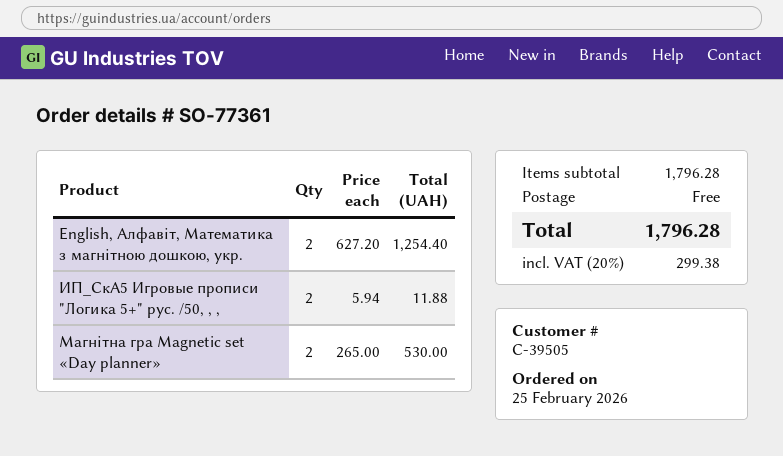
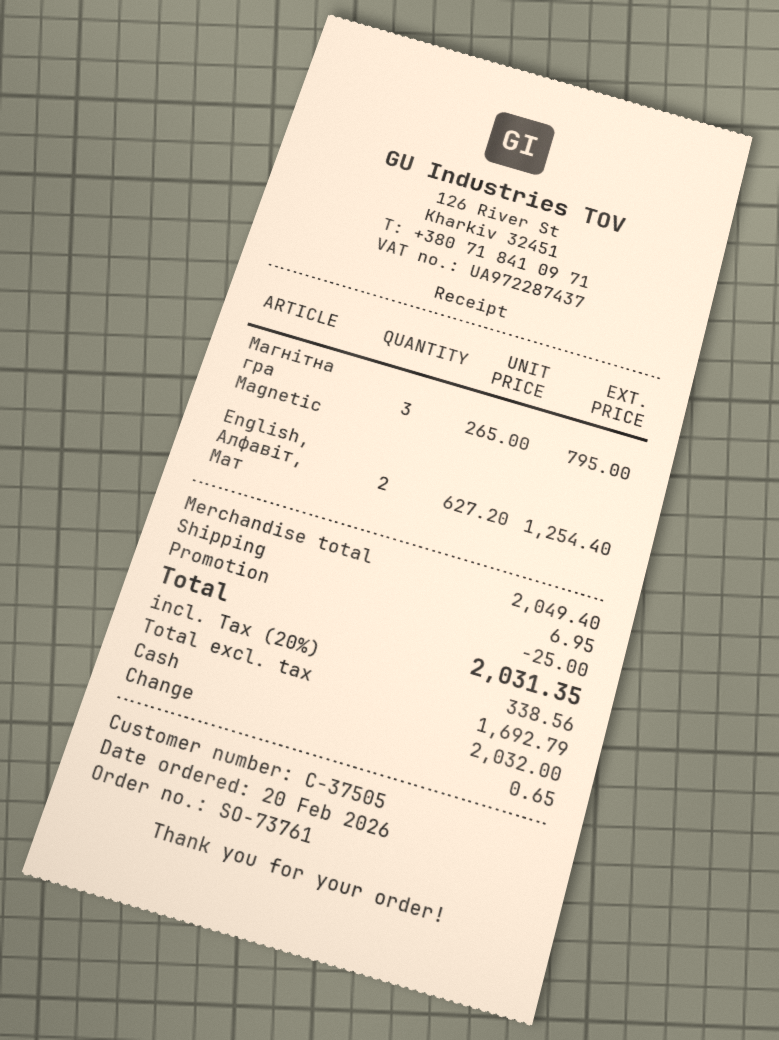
order number: SO-77361 -> SO-73761
order date: 2026-02-25 -> 2026-02-20
customer number: C-39505 -> C-37505
ИП_СкА5 Игровые прописи "Логика 5+" рус. /50, , ,: 2 x 5.94 = 11.88 -> none
Магнітна гра Magnetic set «Day planner»: 2 x 265.00 = 530.00 -> 3 x 265.00 = 795.00
subtotal: 1796.28 -> 2049.40
discount: none -> 25.00
shipping: 0.00 -> 6.95
tax: 20% = 299.38 -> 20% = 338.56
total: 1796.28 -> 2031.35

